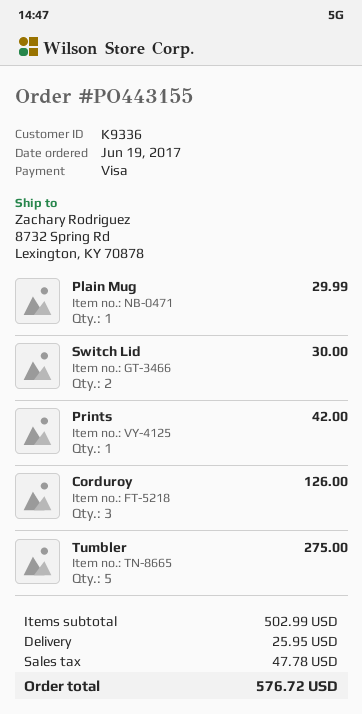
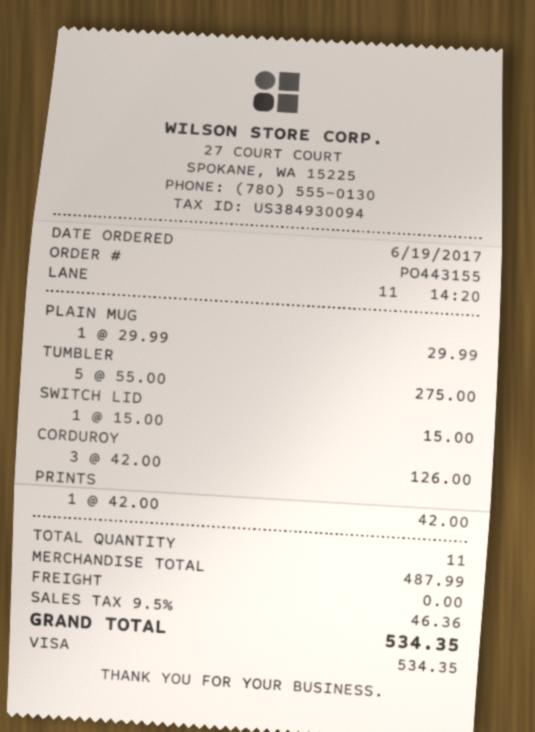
Switch Lid: 2 for 30.00 -> 1 for 15.00
subtotal: 502.99 -> 487.99
shipping: 25.95 -> 0.00
tax: 47.78 -> 46.36
total: 576.72 -> 534.35

